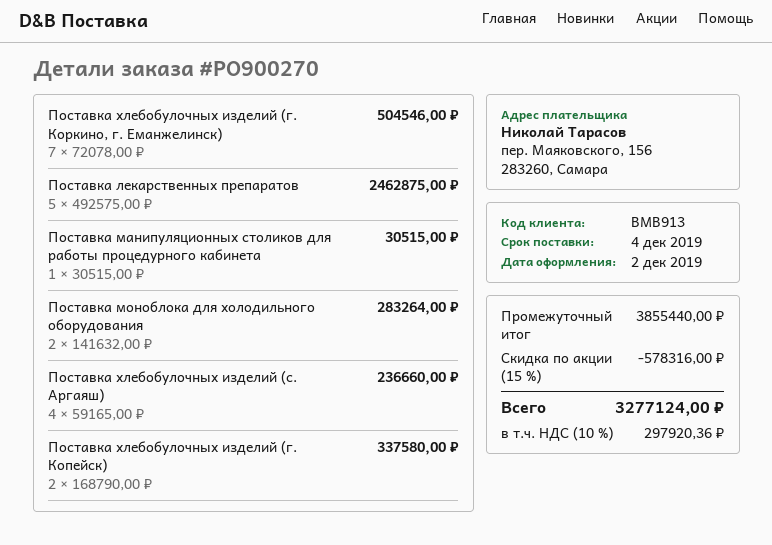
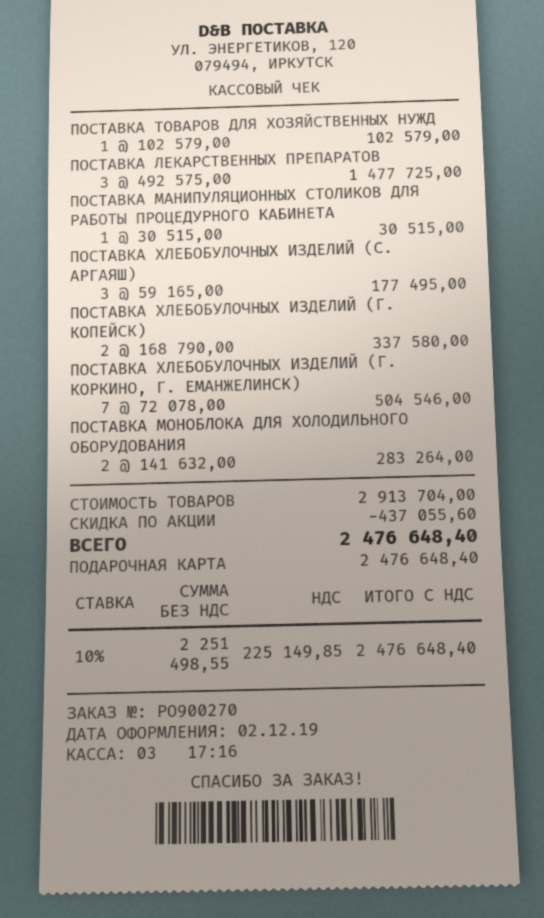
Поставка лекарственных препаратов: 5 x 492575.00 = 2462875.00 -> 3 x 492575.00 = 1477725.00
Поставка хлебобулочных изделий (с. Аргаяш): 4 x 59165.00 = 236660.00 -> 3 x 59165.00 = 177495.00
ПОСТАВКА ТОВАРОВ ДЛЯ ХОЗЯЙСТВЕННЫХ НУЖД: none -> 1 x 102579.00 = 102579.00
subtotal: 3855440.00 -> 2913704.00
discount: 578316.00 -> 437055.60
tax: 10% = 297920.36 -> 10% = 225149.85
total: 3277124.00 -> 2476648.40

